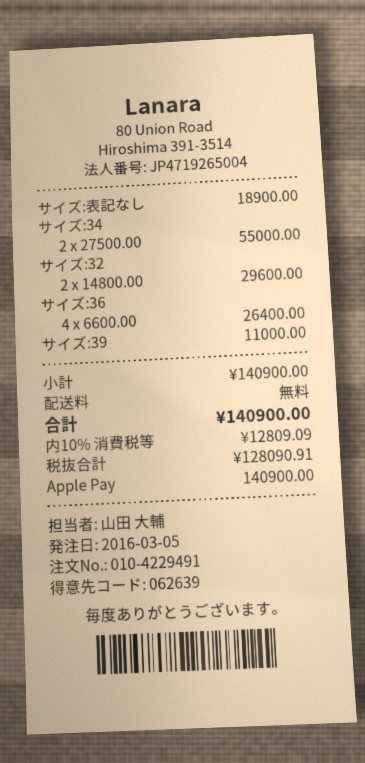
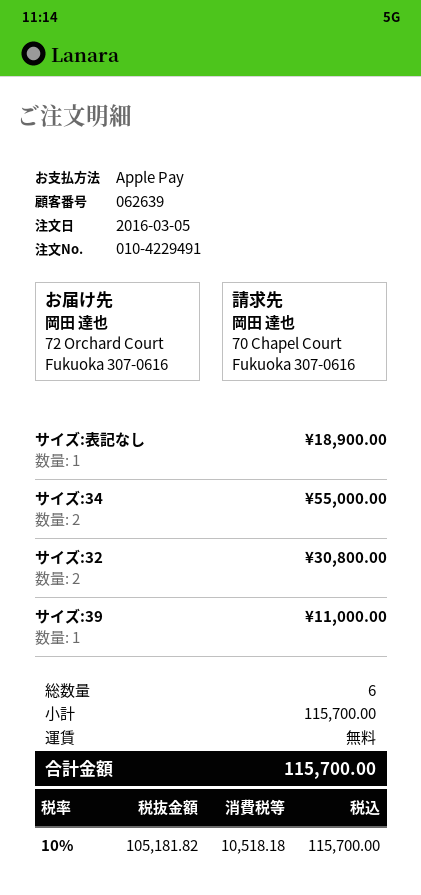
サイズ:32: 2 for 29600.00 -> 2 for 30800.00
サイズ:36: 4 for 26400.00 -> none
subtotal: 140900.00 -> 115700.00
net: 128090.91 -> 105181.82
tax: 10% = 12809.09 -> 10% = 10518.18
total: 140900.00 -> 115700.00

